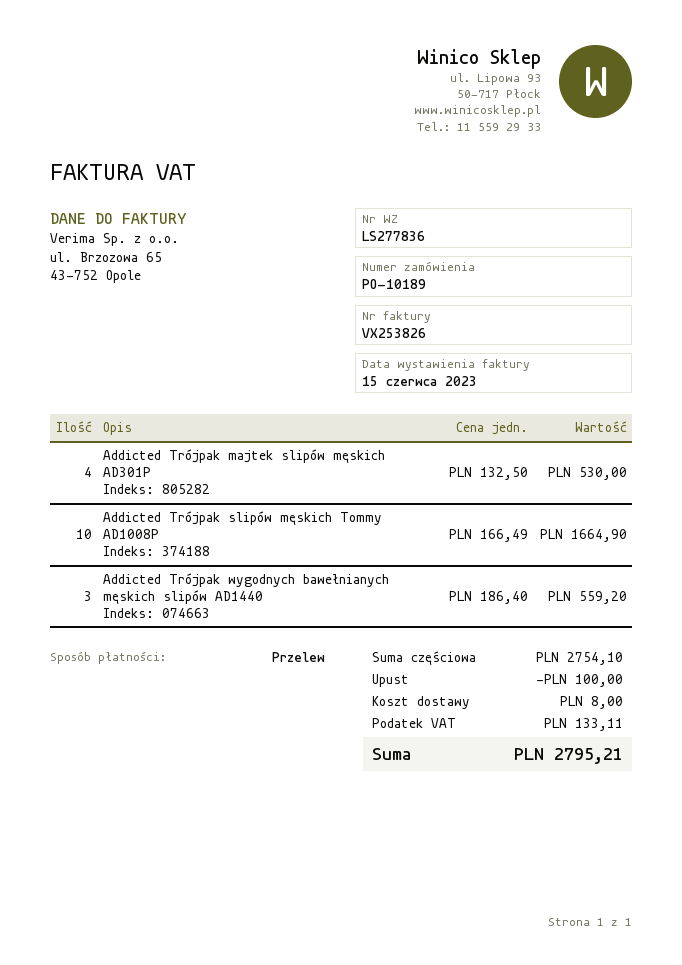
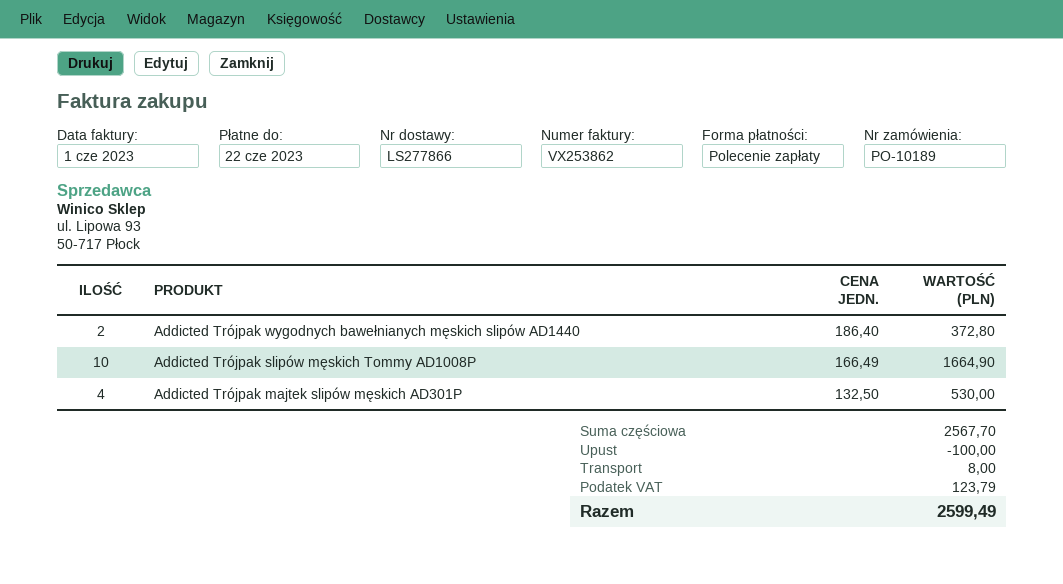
delivery note number: LS277836 -> LS277866
invoice number: VX253826 -> VX253862
invoice date: 2023-06-15 -> 2023-06-01
payment method: bank transfer -> direct debit
Addicted Trójpak wygodnych bawełnianych męskich slipów AD1440: 3 x 186.40 = 559.20 -> 2 x 186.40 = 372.80
subtotal: 2754.10 -> 2567.70
tax: 133.11 -> 123.79
total: 2795.21 -> 2599.49

